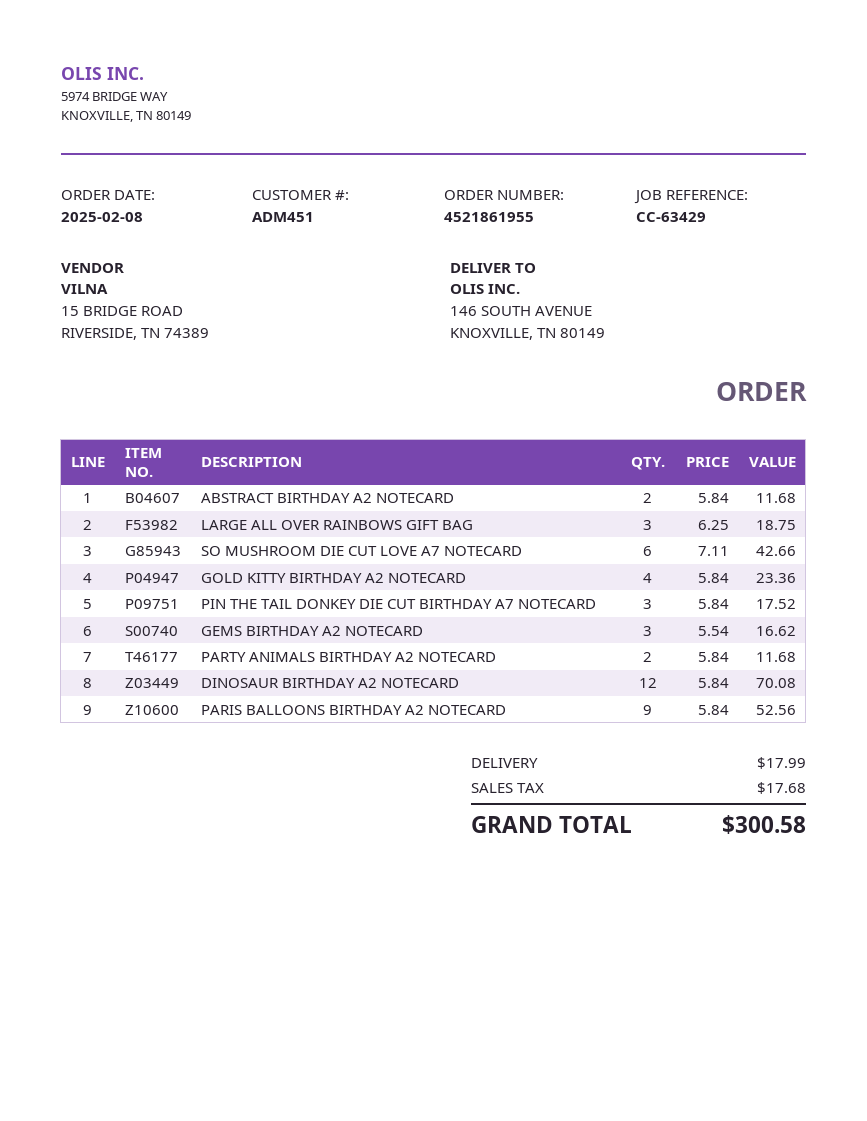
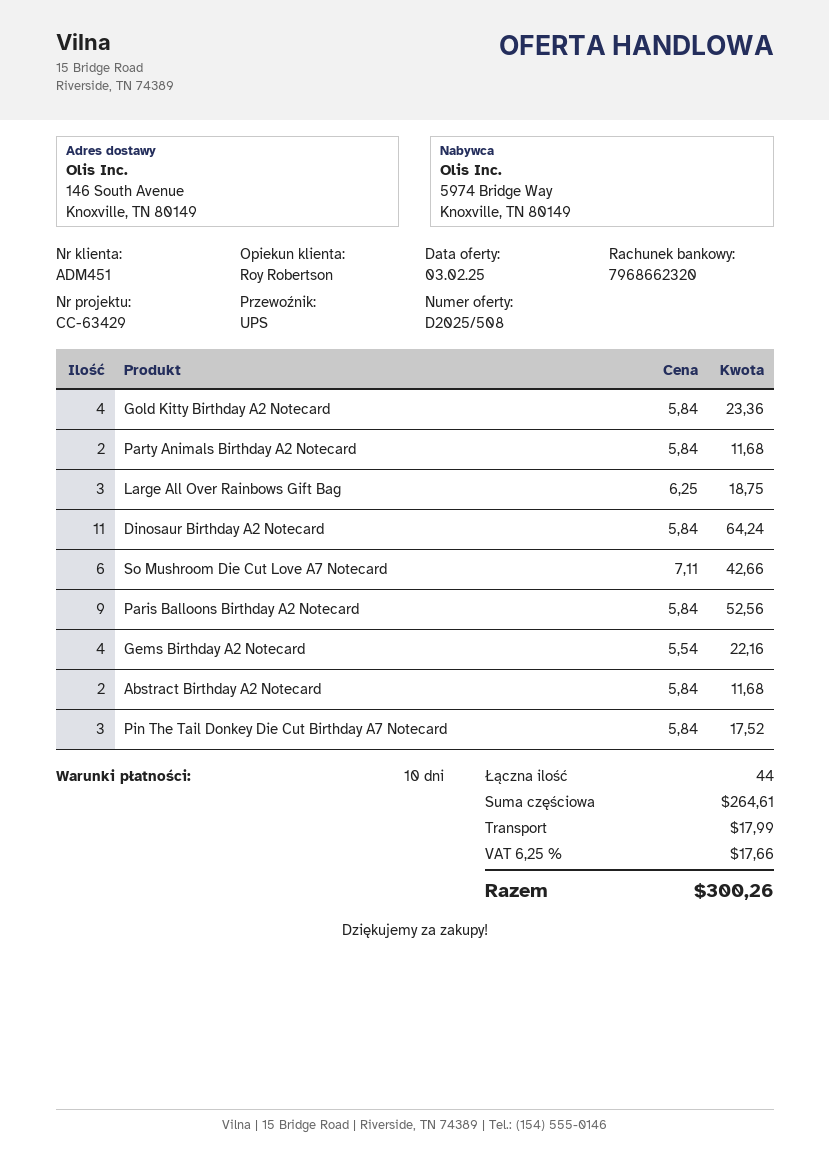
GEMS BIRTHDAY A2 NOTECARD: 3 x 5.54 = 16.62 -> 4 x 5.54 = 22.16
DINOSAUR BIRTHDAY A2 NOTECARD: 12 x 5.84 = 70.08 -> 11 x 5.84 = 64.24
tax: 17.68 -> 17.66
total: 300.58 -> 300.26

